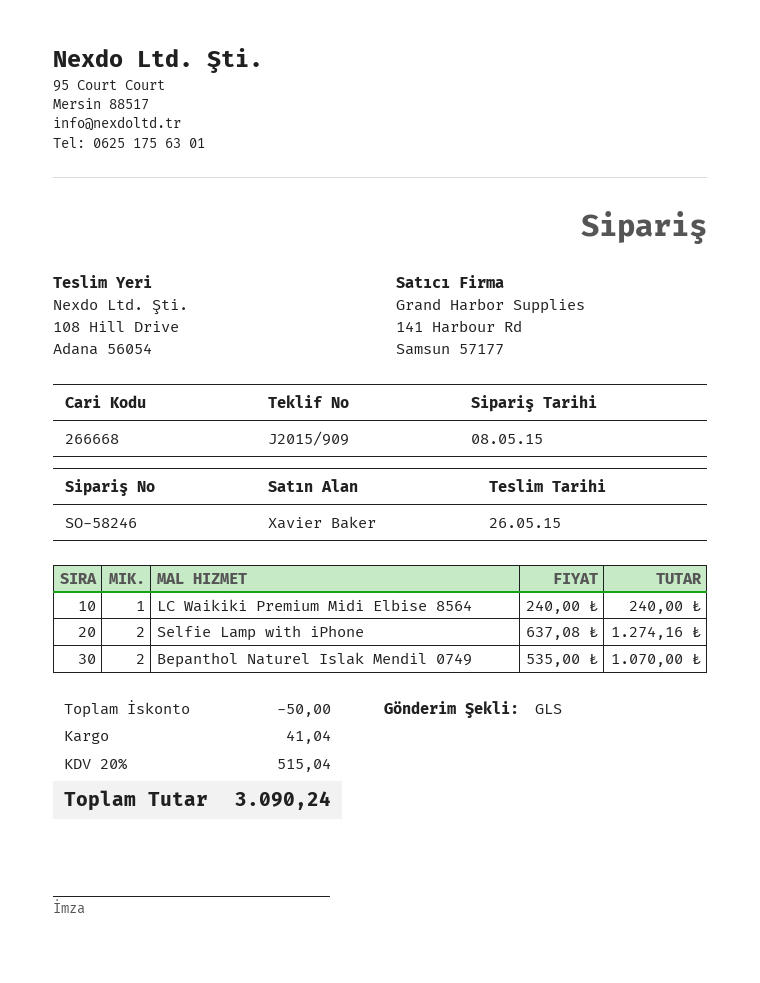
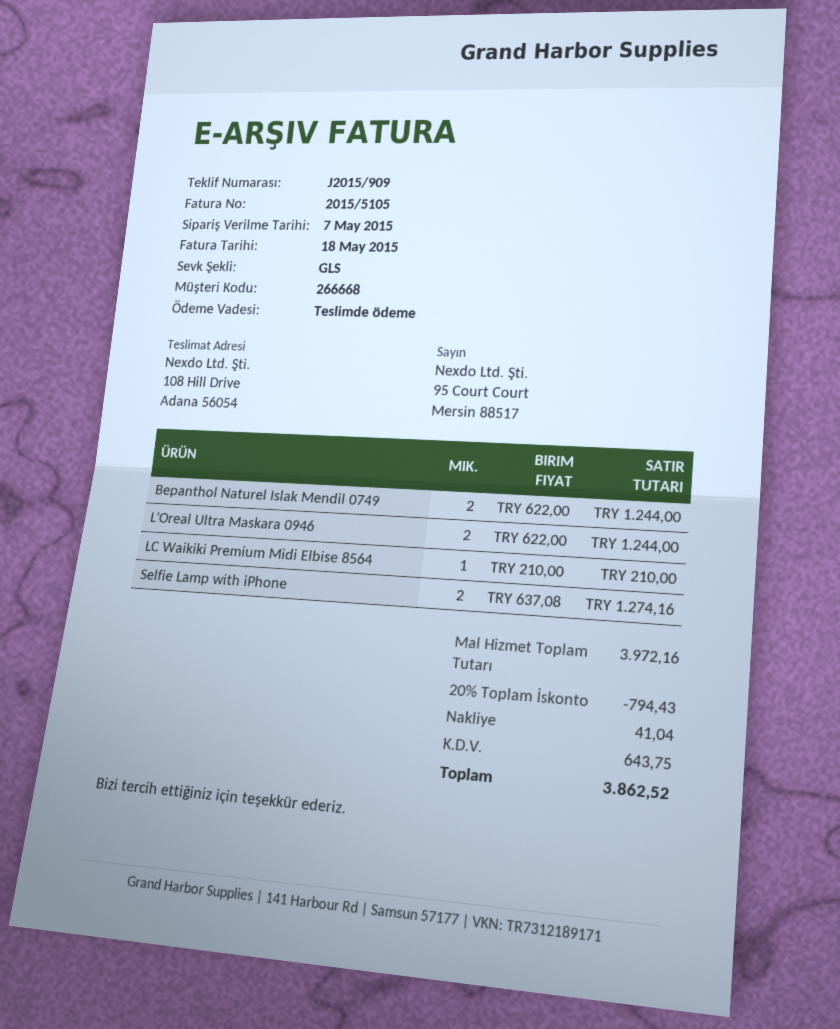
order date: 2015-05-08 -> 2015-05-07
LC Waikiki Premium Midi Elbise 8564: 1 x 240.00 = 240.00 -> 1 x 210.00 = 210.00
Bepanthol Naturel Islak Mendil 0749: 2 x 535.00 = 1070.00 -> 2 x 622.00 = 1244.00
L'Oreal Ultra Maskara 0946: none -> 2 x 622.00 = 1244.00
discount: 50.00 -> 794.43
tax: 515.04 -> 643.75
total: 3090.24 -> 3862.52

